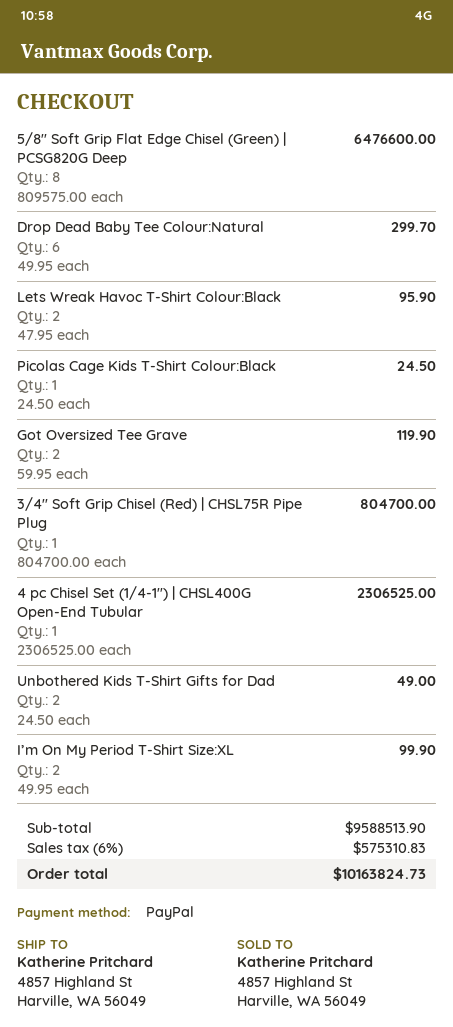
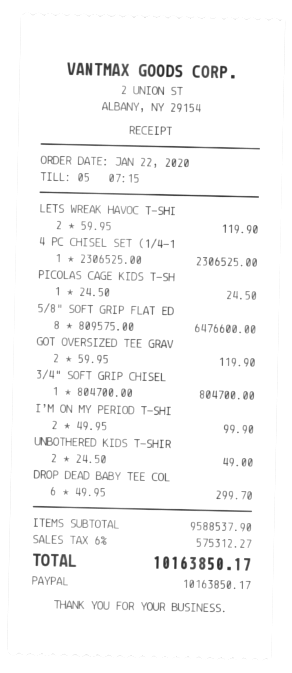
Lets Wreak Havoc T-Shirt Colour:Black: 2 x 47.95 = 95.90 -> 2 x 59.95 = 119.90
subtotal: 9588513.90 -> 9588537.90
tax: 6% = 575310.83 -> 6% = 575312.27
total: 10163824.73 -> 10163850.17

